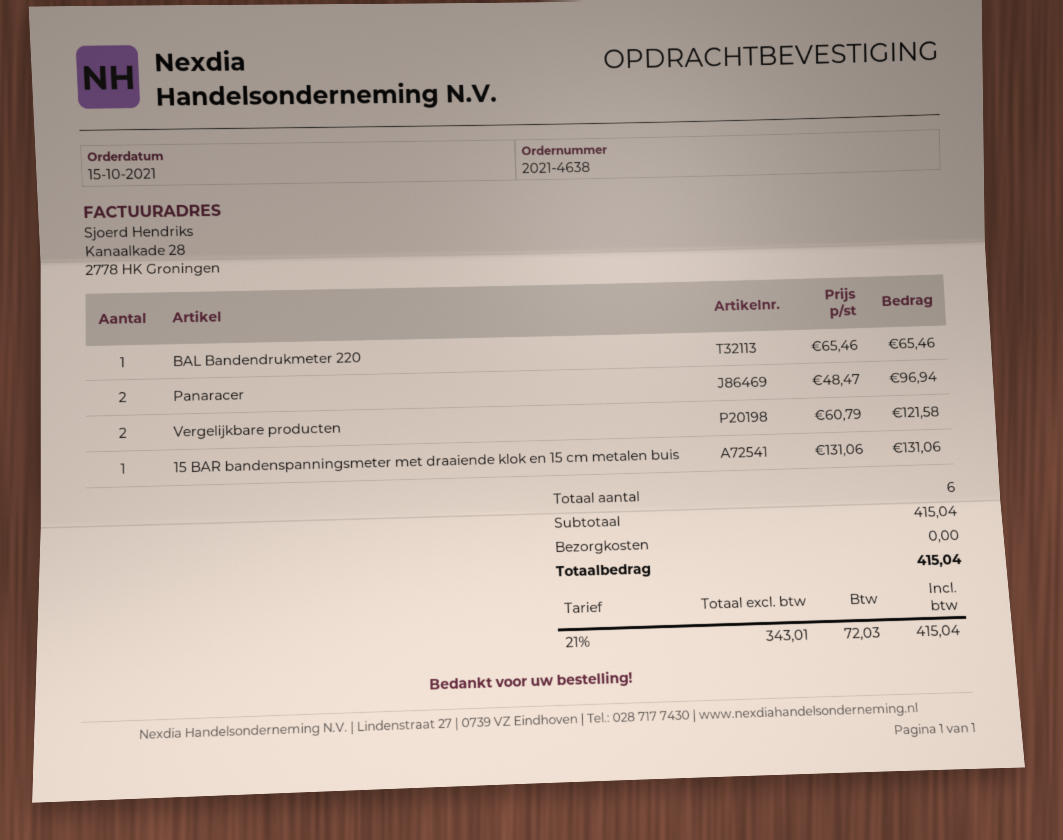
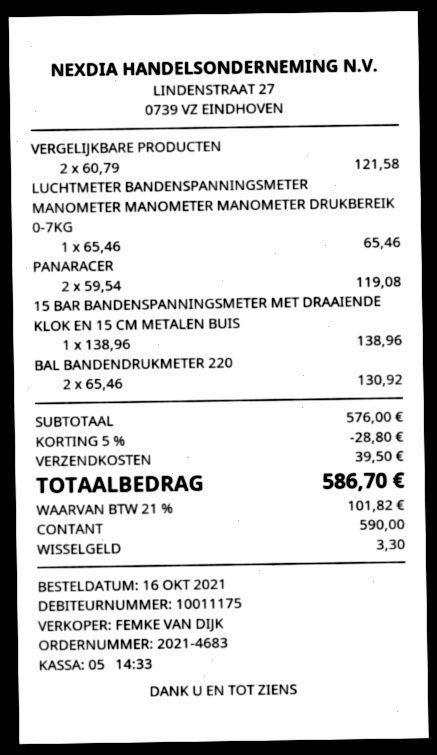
order number: 2021-4638 -> 2021-4683
order date: 2021-10-15 -> 2021-10-16
BAL Bandendrukmeter 220: 1 x 65.46 = 65.46 -> 2 x 65.46 = 130.92
Panaracer: 2 x 48.47 = 96.94 -> 2 x 59.54 = 119.08
15 BAR bandenspanningsmeter met draaiende klok en 15 cm metalen buis: 1 x 131.06 = 131.06 -> 1 x 138.96 = 138.96
LUCHTMETER BANDENSPANNINGSMETER MANOMETER MANOMETER MANOMETER DRUKBEREIK 0-7KG: none -> 1 x 65.46 = 65.46
subtotal: 415.04 -> 576.00
discount: none -> 5% = 28.80
shipping: 0.00 -> 39.50
tax: 21% = 72.03 -> 21% = 101.82
total: 415.04 -> 586.70

